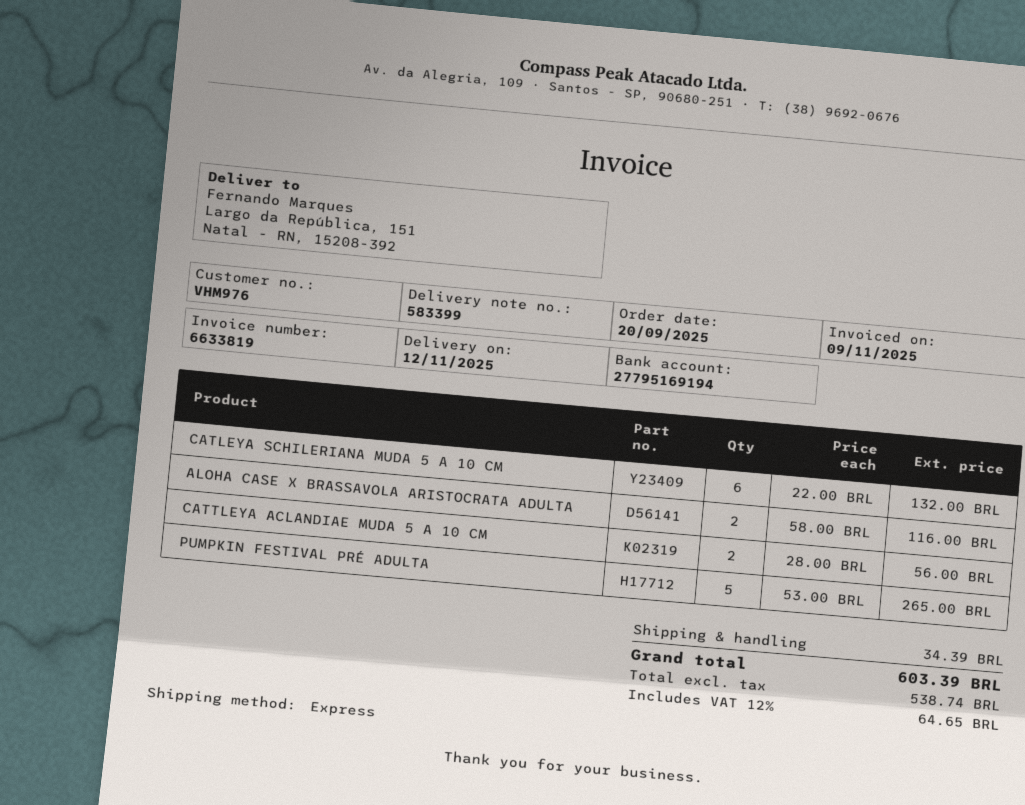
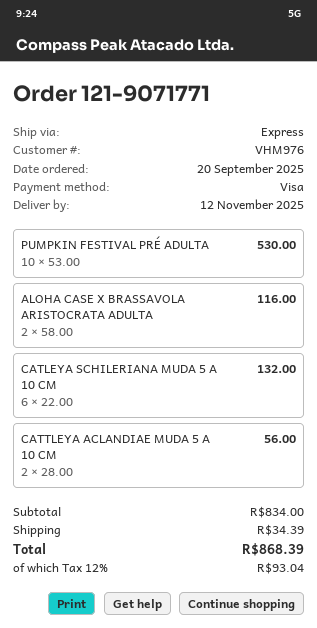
PUMPKIN FESTIVAL PRÉ ADULTA: 5 x 53.00 = 265.00 -> 10 x 53.00 = 530.00
tax: 12% = 64.65 -> 12% = 93.04
total: 603.39 -> 868.39

